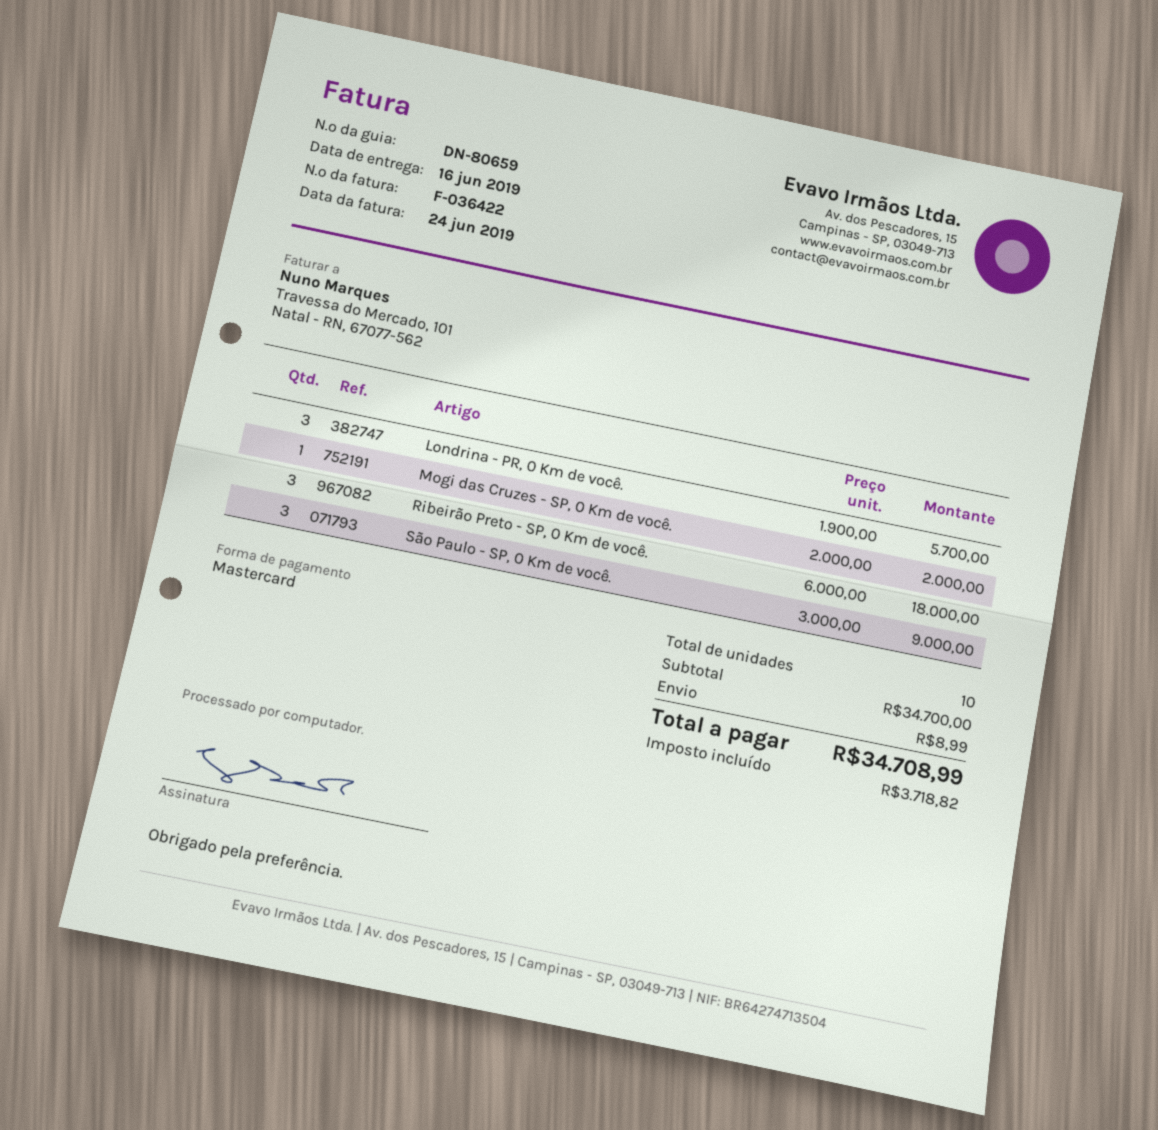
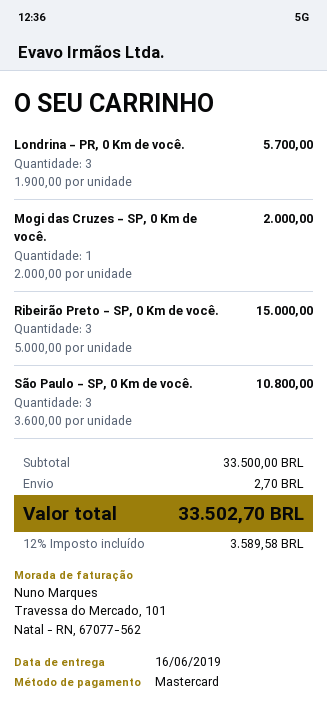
Ribeirão Preto - SP, 0 Km de você.: 3 x 6000.00 = 18000.00 -> 3 x 5000.00 = 15000.00
São Paulo - SP, 0 Km de você.: 3 x 3000.00 = 9000.00 -> 3 x 3600.00 = 10800.00
subtotal: 34700.00 -> 33500.00
shipping: 8.99 -> 2.70
tax: 3718.82 -> 3589.58
total: 34708.99 -> 33502.70

